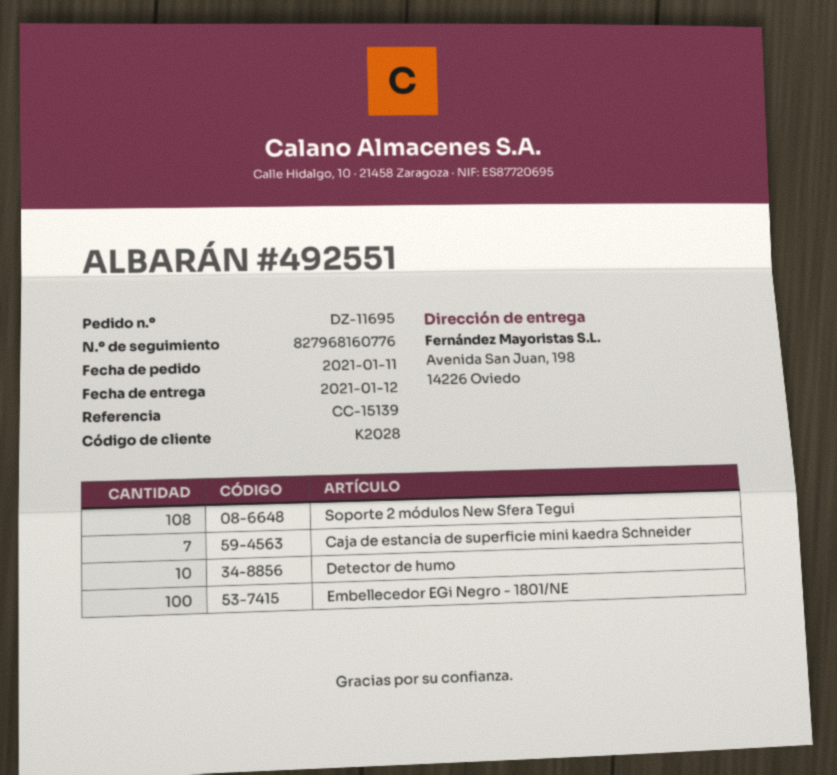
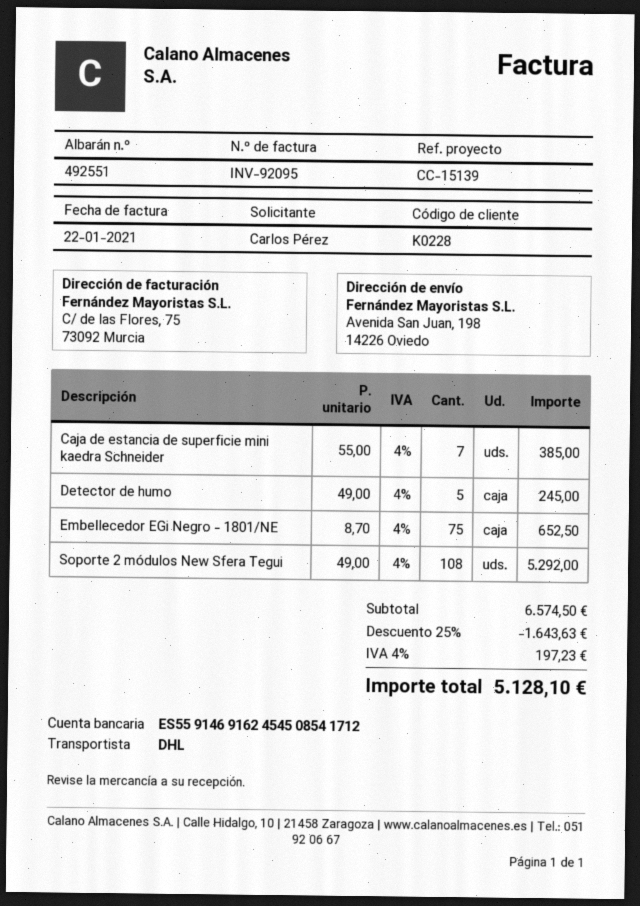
customer number: K2028 -> K0228
Detector de humo: 10 -> 5
Embellecedor EGi Negro - 1801/NE: 100 -> 75

